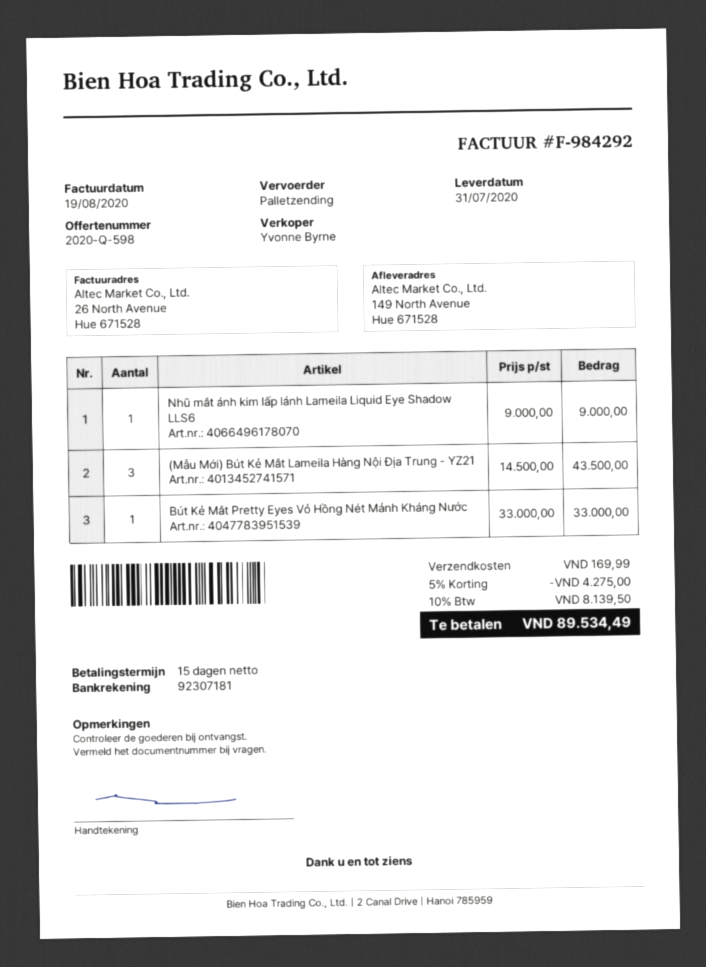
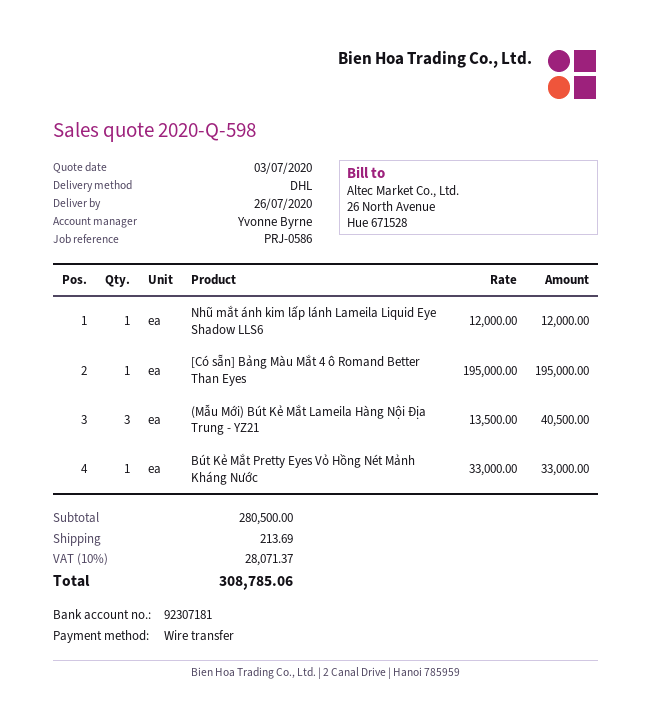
delivery date: 2020-07-31 -> 2020-07-26
shipping method: pallet freight -> DHL
Nhũ mắt ánh kim lấp lánh Lameila Liquid Eye Shadow LLS6: 1 x 9000.00 = 9000.00 -> 1 x 12000.00 = 12000.00
(Mẫu Mới) Bút Kẻ Mắt Lameila Hàng Nội Địa Trung - YZ21: 3 x 14500.00 = 43500.00 -> 3 x 13500.00 = 40500.00
[Có sẵn] Bảng Màu Mắt 4 ô Romand Better Than Eyes: none -> 1 x 195000.00 = 195000.00
discount: 5% = 4275.00 -> none
shipping: 169.99 -> 213.69
tax: 10% = 8139.50 -> 10% = 28071.37
total: 89534.49 -> 308785.06

